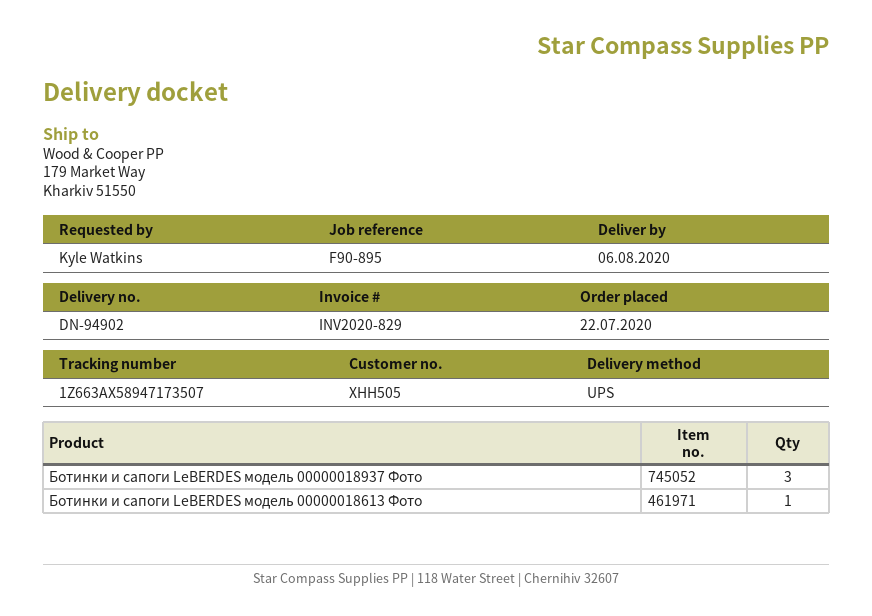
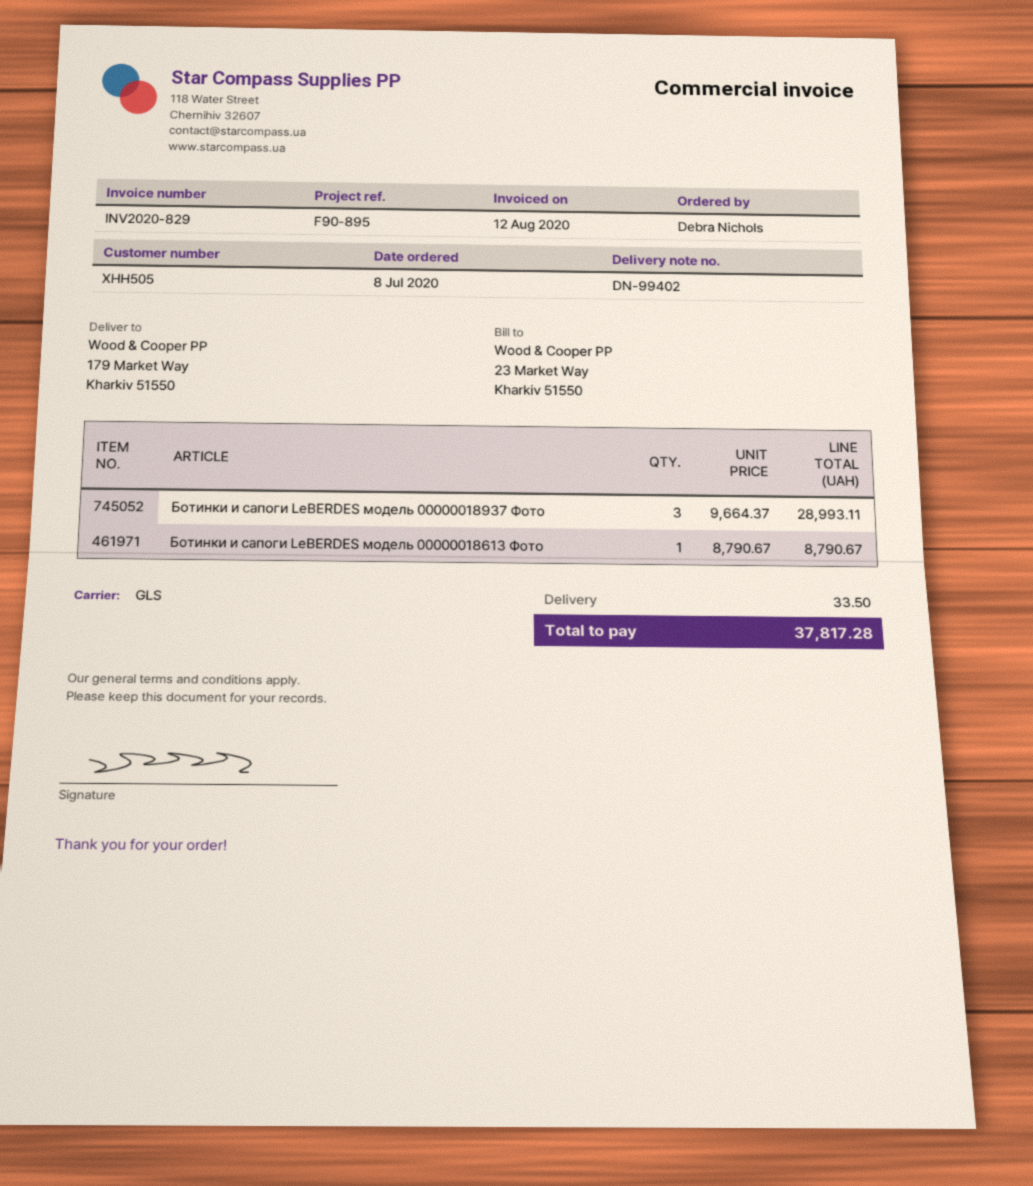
order date: 2020-07-22 -> 2020-07-08
delivery note number: DN-94902 -> DN-99402
ordered by: Kyle Watkins -> Debra Nichols
shipping method: UPS -> GLS

